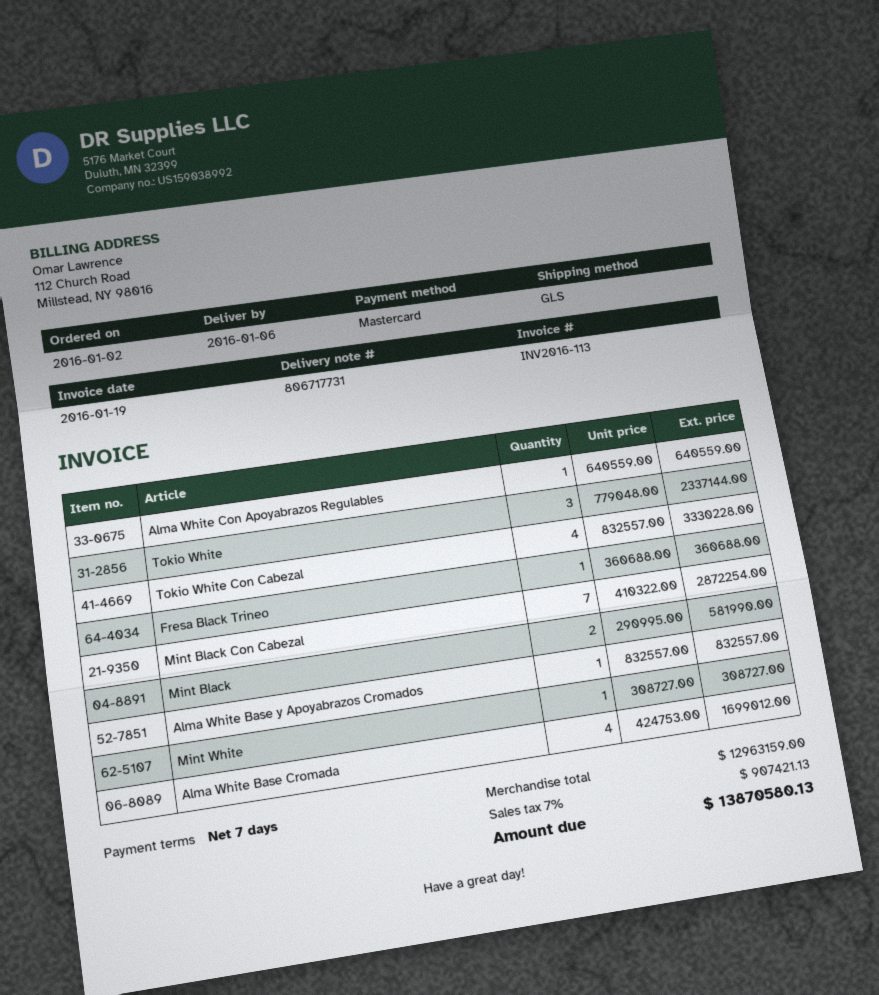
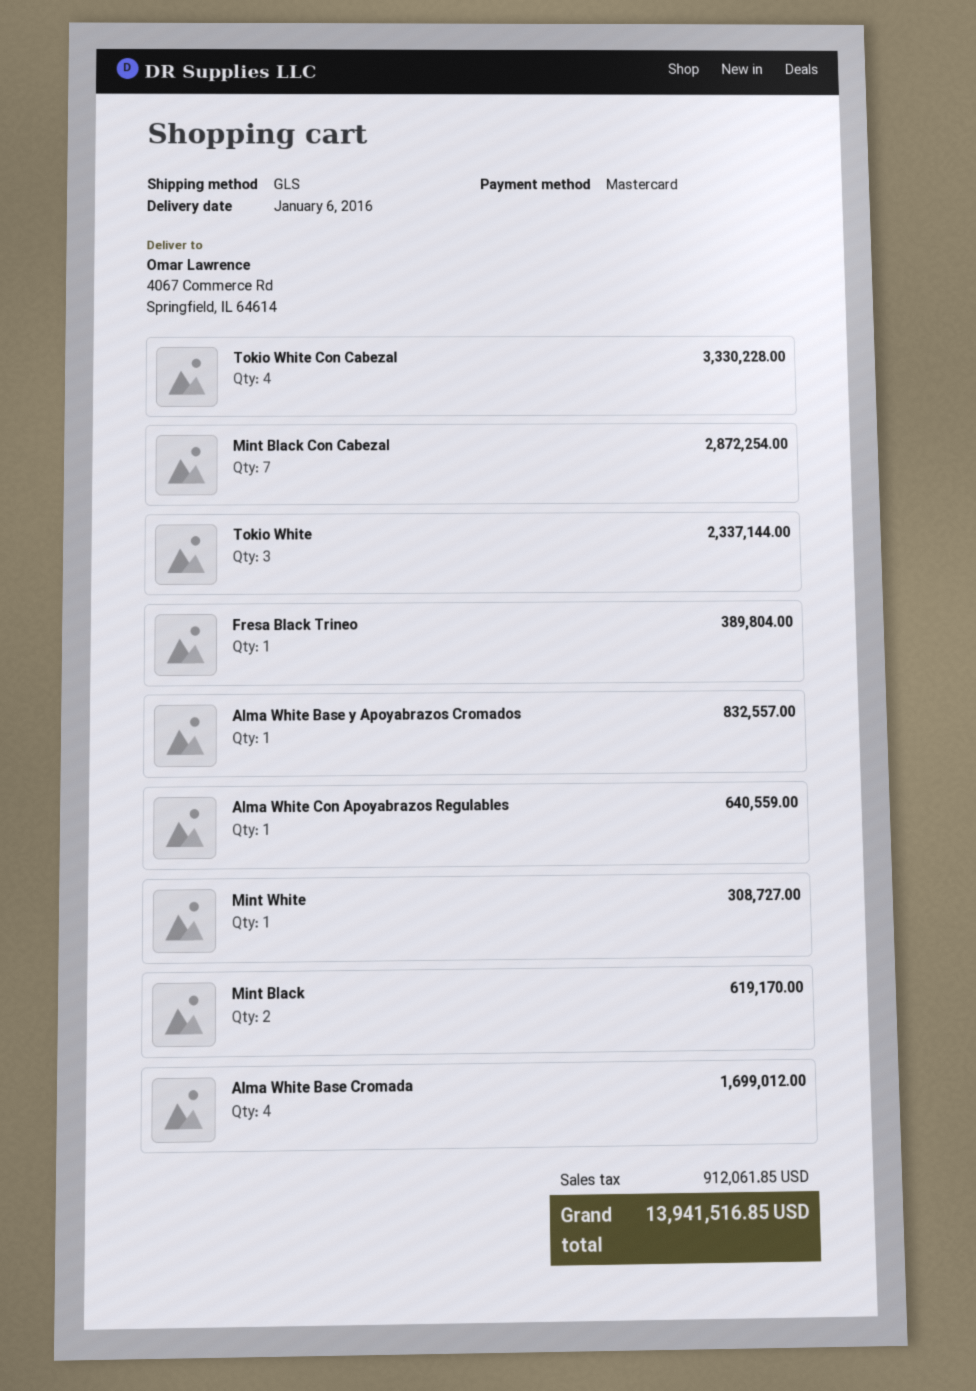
Fresa Black Trineo: 1 for 360688.00 -> 1 for 389804.00
Mint Black: 2 for 581990.00 -> 2 for 619170.00
tax: 907421.13 -> 912061.85
total: 13870580.13 -> 13941516.85

